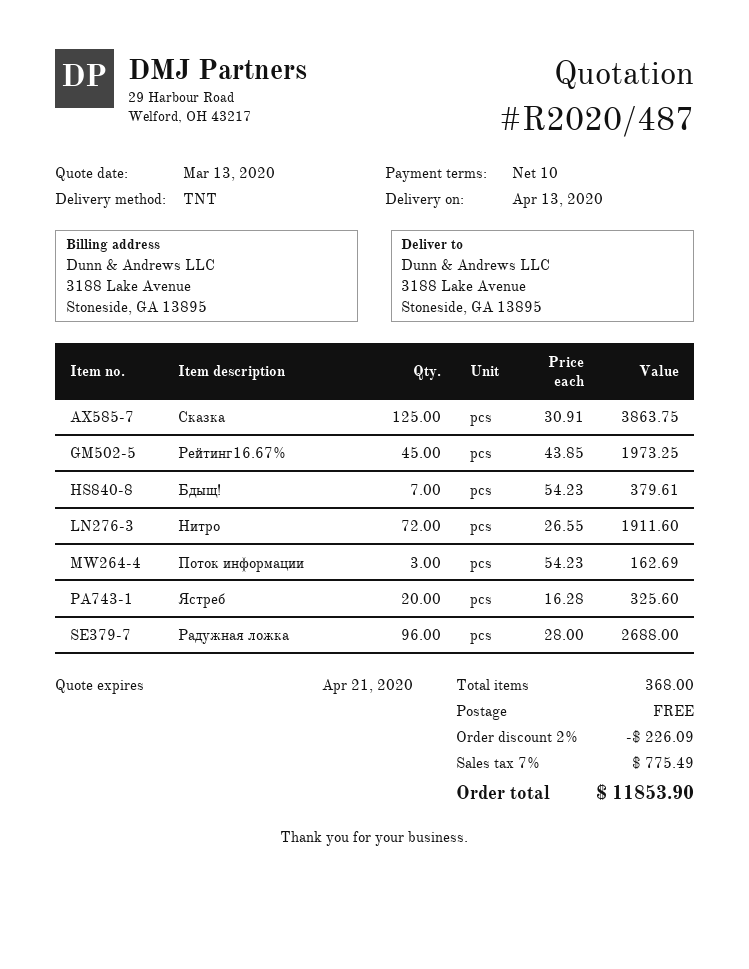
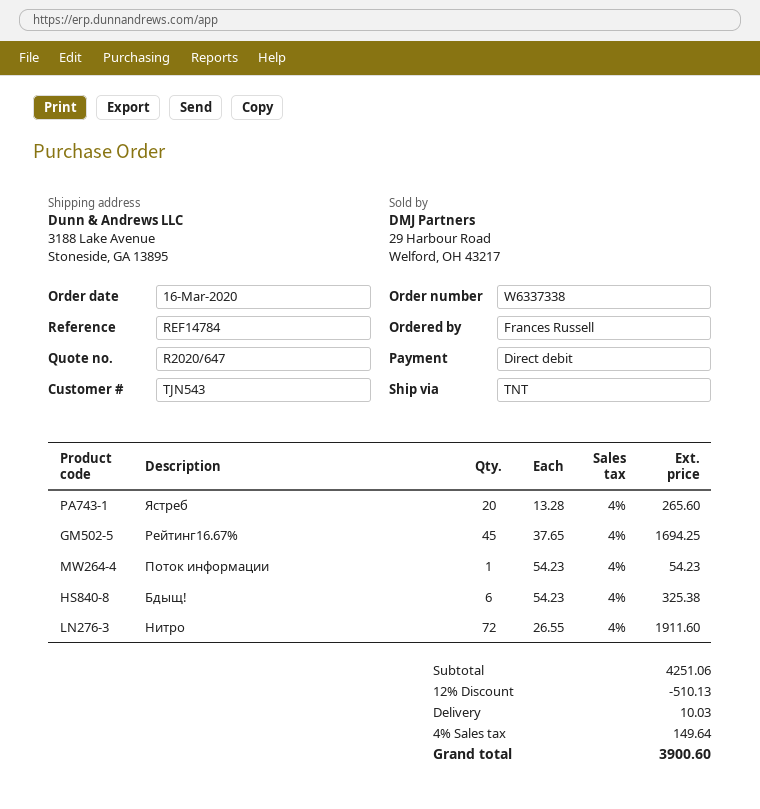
quote number: R2020/487 -> R2020/647
Сказка: 125 x 30.91 = 3863.75 -> none
Рейтинг16.67%: 45 x 43.85 = 1973.25 -> 45 x 37.65 = 1694.25
Бдыщ!: 7 x 54.23 = 379.61 -> 6 x 54.23 = 325.38
Поток информации: 3 x 54.23 = 162.69 -> 1 x 54.23 = 54.23
Ястреб: 20 x 16.28 = 325.60 -> 20 x 13.28 = 265.60
Радужная ложка: 96 x 28.00 = 2688.00 -> none
discount: 2% = 226.09 -> 12% = 510.13
shipping: 0.00 -> 10.03
tax: 7% = 775.49 -> 4% = 149.64
total: 11853.90 -> 3900.60

